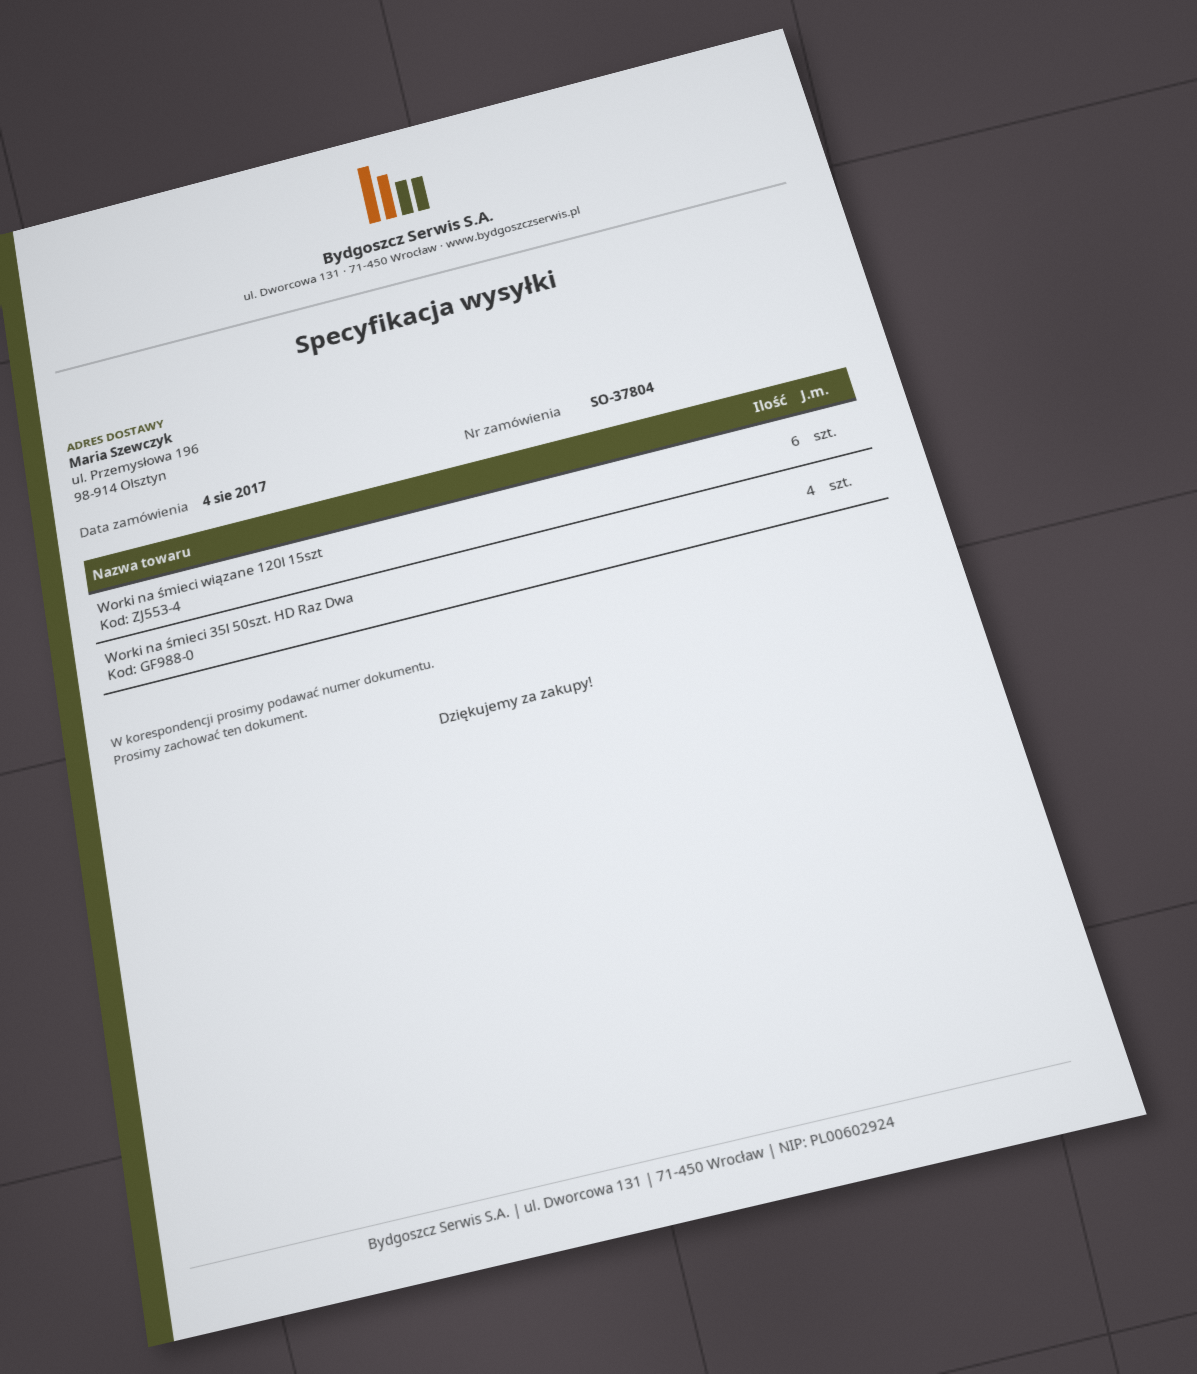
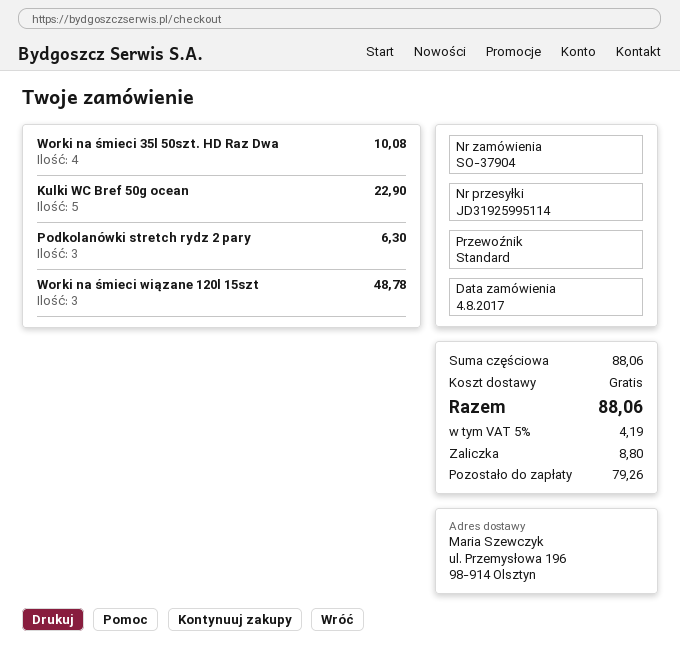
order number: SO-37804 -> SO-37904
Worki na śmieci wiązane 120l 15szt: 6 -> 3
Kulki WC Bref 50g ocean: none -> 5
Podkolanówki stretch rydz 2 pary: none -> 3

